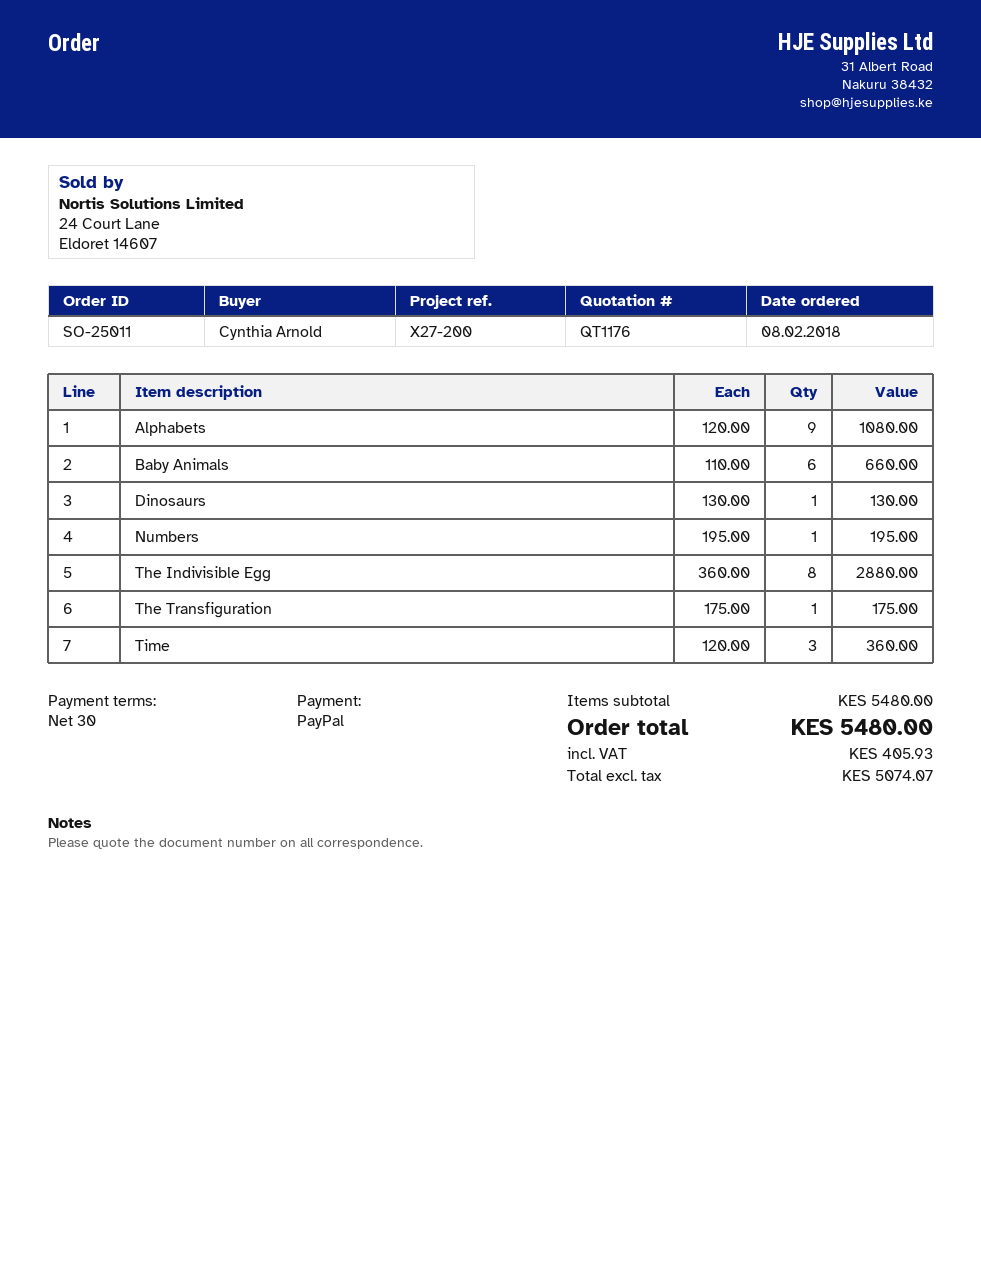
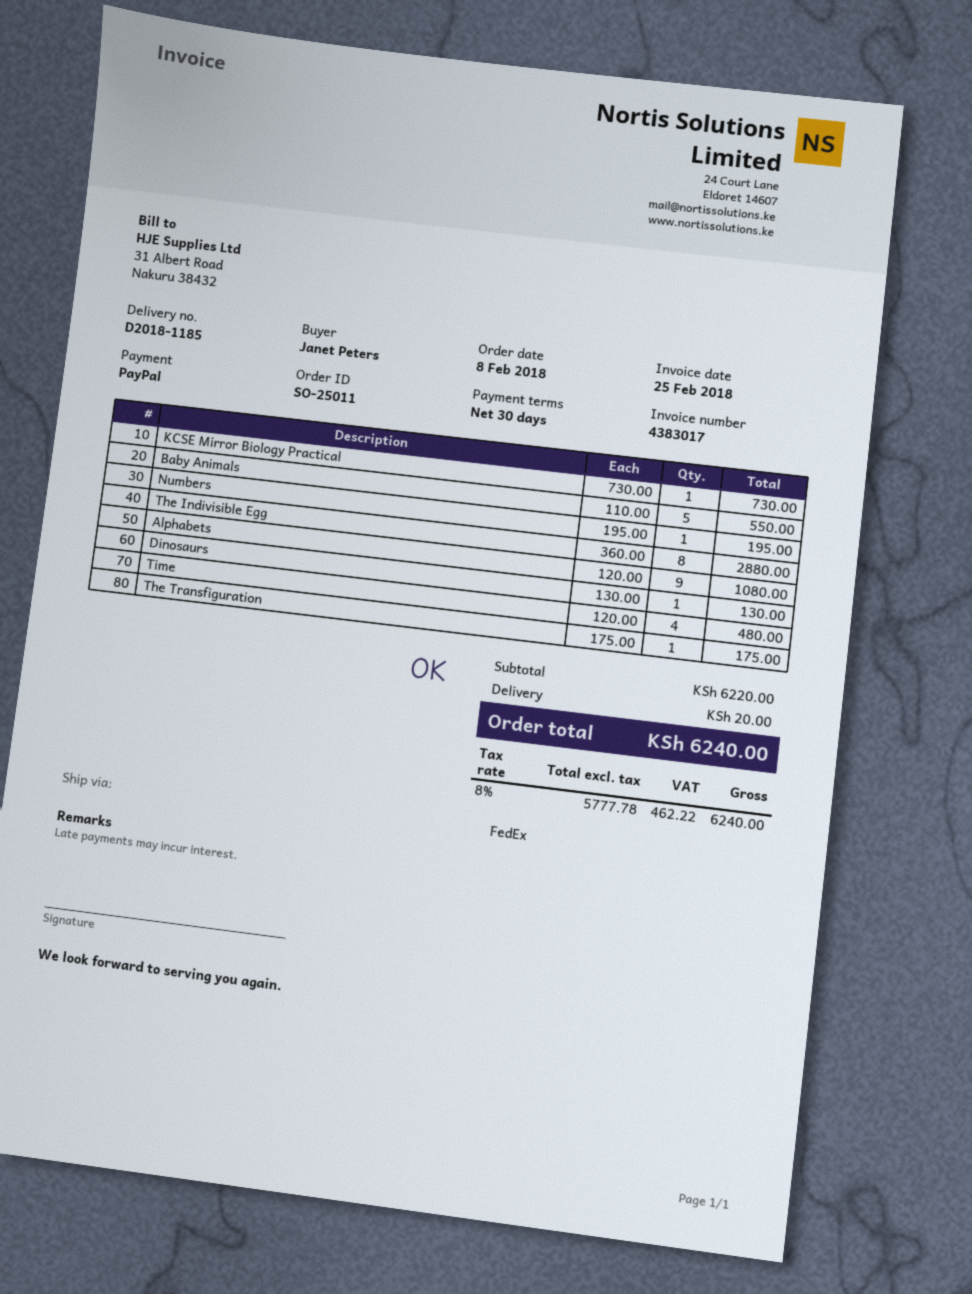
ordered by: Cynthia Arnold -> Janet Peters
Baby Animals: 6 x 110.00 = 660.00 -> 5 x 110.00 = 550.00
Time: 3 x 120.00 = 360.00 -> 4 x 120.00 = 480.00
KCSE Mirror Biology Practical: none -> 1 x 730.00 = 730.00
subtotal: 5480.00 -> 6220.00
shipping: none -> 20.00
net: 5074.07 -> 5777.78
tax: 405.93 -> 462.22
total: 5480.00 -> 6240.00

